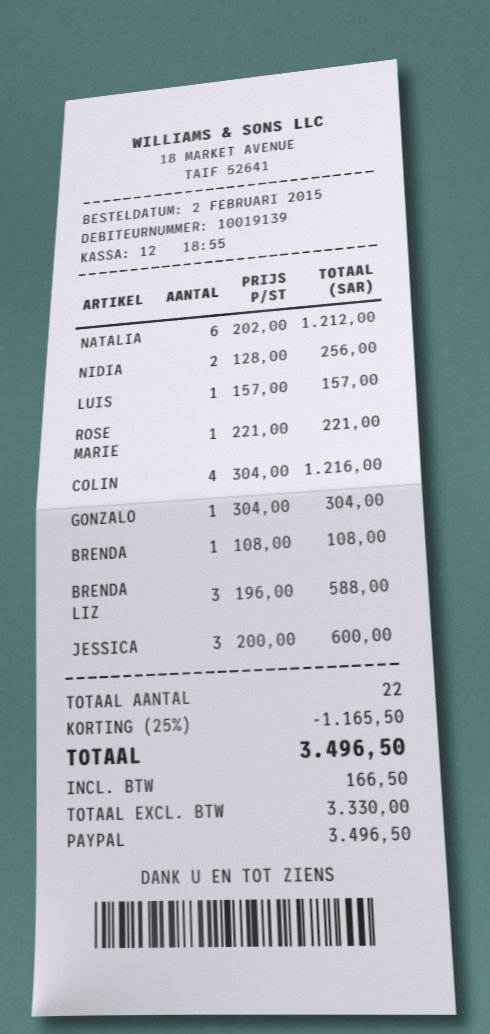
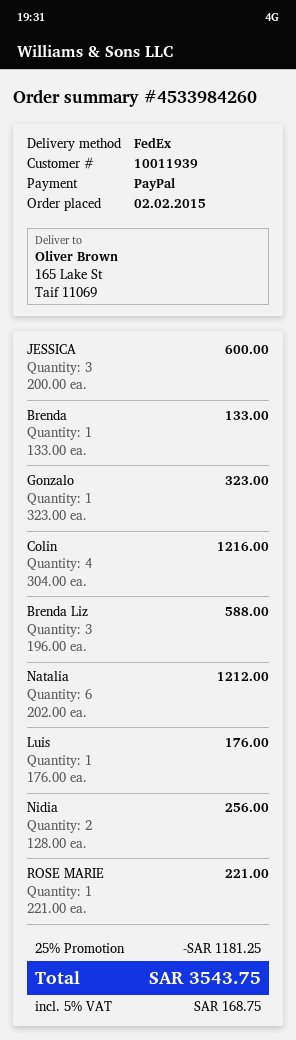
customer number: 10019139 -> 10011939
LUIS: 1 x 157.00 = 157.00 -> 1 x 176.00 = 176.00
GONZALO: 1 x 304.00 = 304.00 -> 1 x 323.00 = 323.00
BRENDA: 1 x 108.00 = 108.00 -> 1 x 133.00 = 133.00
discount: 25% = 1165.50 -> 25% = 1181.25
tax: 166.50 -> 168.75
total: 3496.50 -> 3543.75

